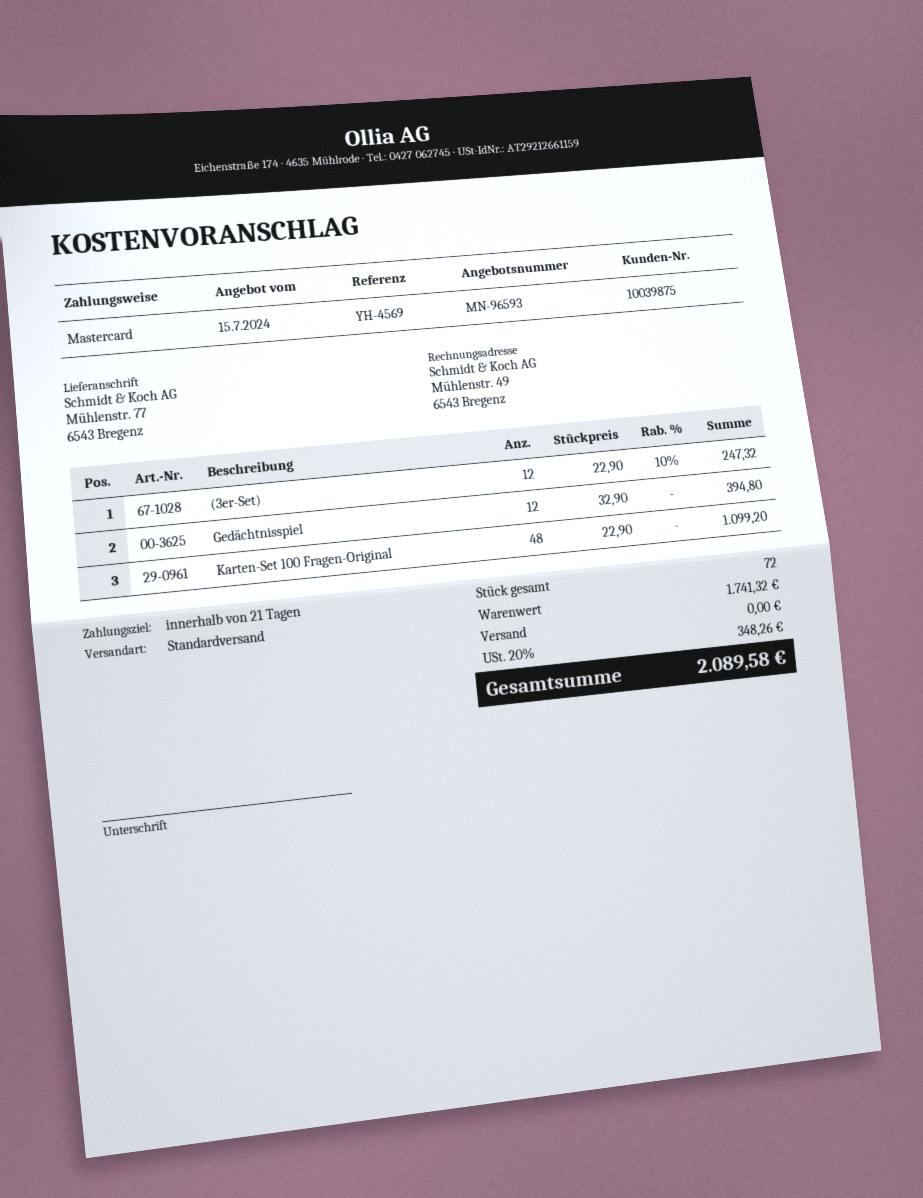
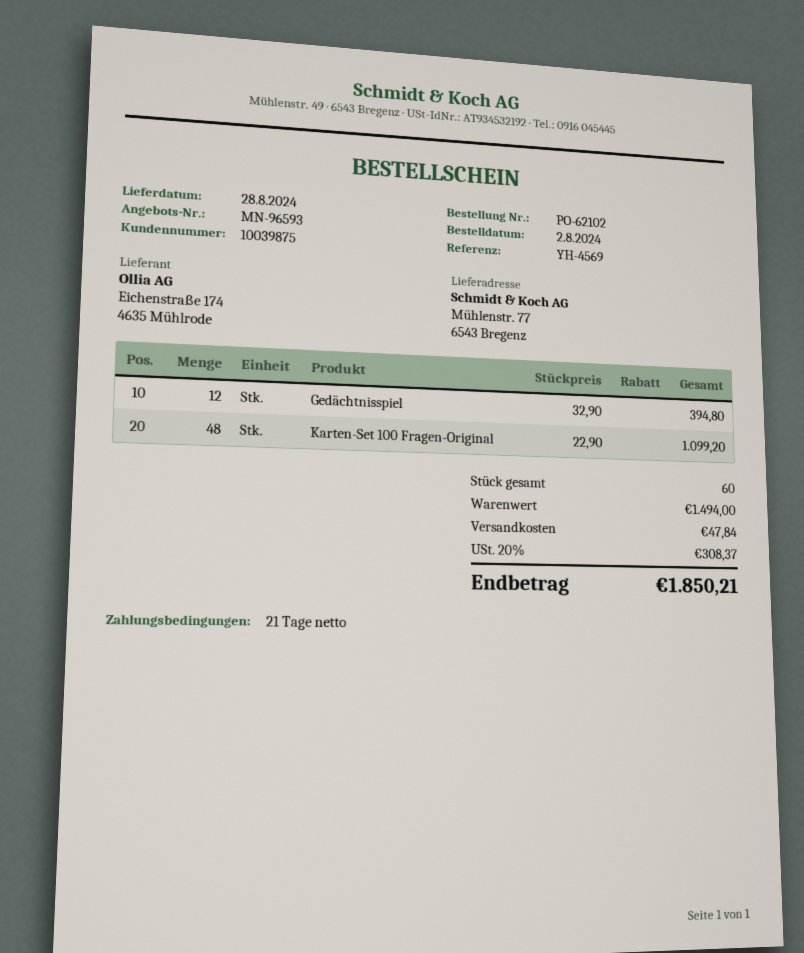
(3er-Set): 12 x 22.90 - 10% = 247.32 -> none
total quantity: 72 -> 60
subtotal: 1741.32 -> 1494.00
shipping: 0.00 -> 47.84
tax: 20% = 348.26 -> 20% = 308.37
total: 2089.58 -> 1850.21

